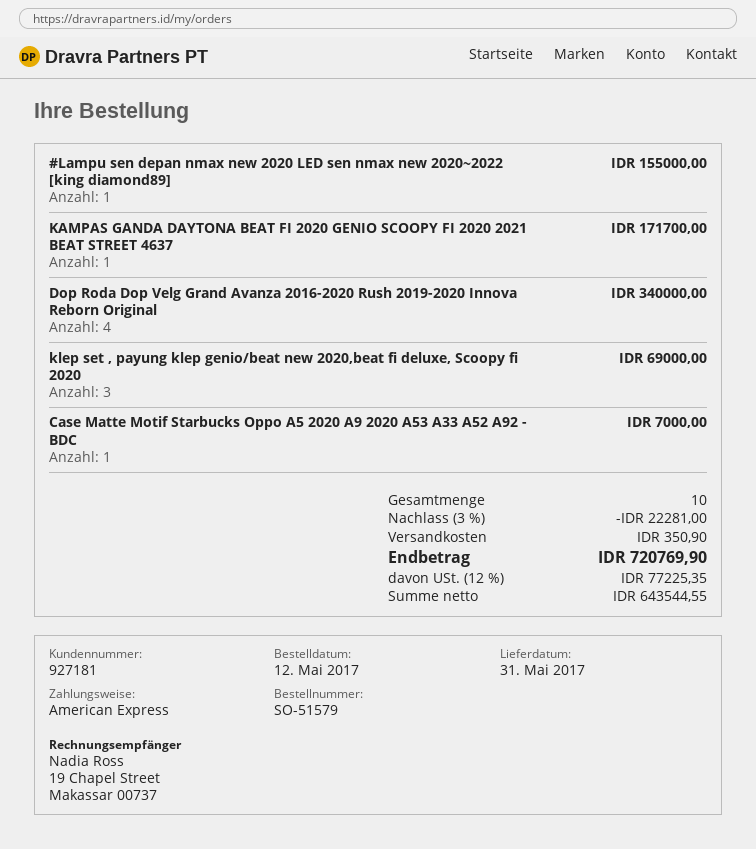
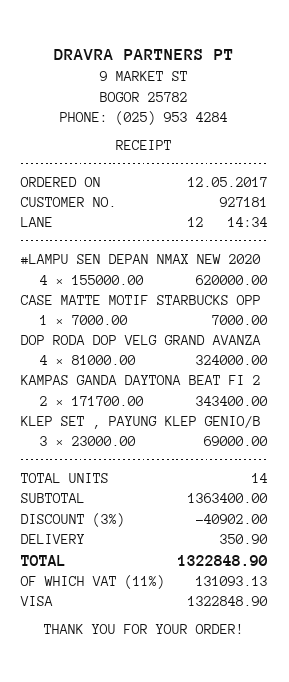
payment method: American Express -> Visa
#Lampu sen depan nmax new 2020 LED sen nmax new 2020~2022 [king diamond89]: 1 for 155000.00 -> 4 for 620000.00
KAMPAS GANDA DAYTONA BEAT FI 2020 GENIO SCOOPY FI 2020 2021 BEAT STREET 4637: 1 for 171700.00 -> 2 for 343400.00
Dop Roda Dop Velg Grand Avanza 2016-2020 Rush 2019-2020 Innova Reborn Original: 4 for 340000.00 -> 4 for 324000.00
total quantity: 10 -> 14
discount: 3% = 22281.00 -> 3% = 40902.00
tax: 12% = 77225.35 -> 11% = 131093.13
total: 720769.90 -> 1322848.90

